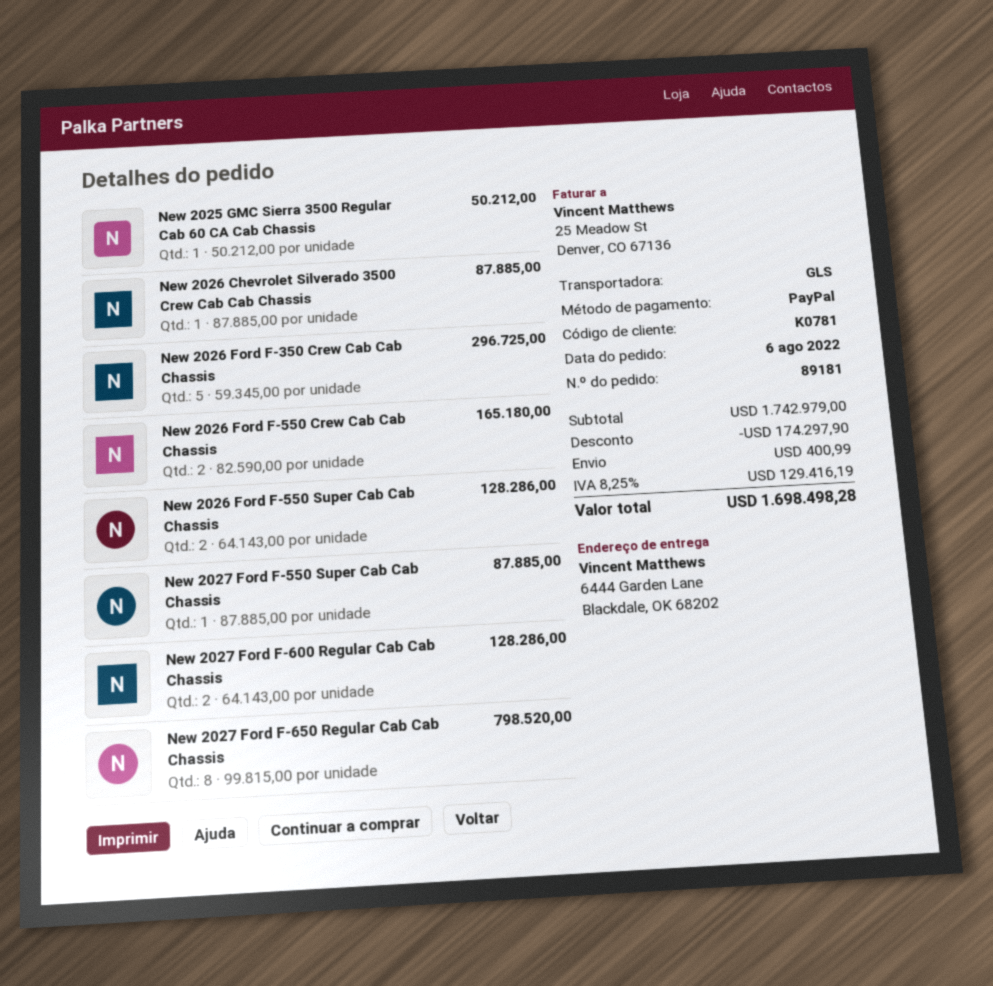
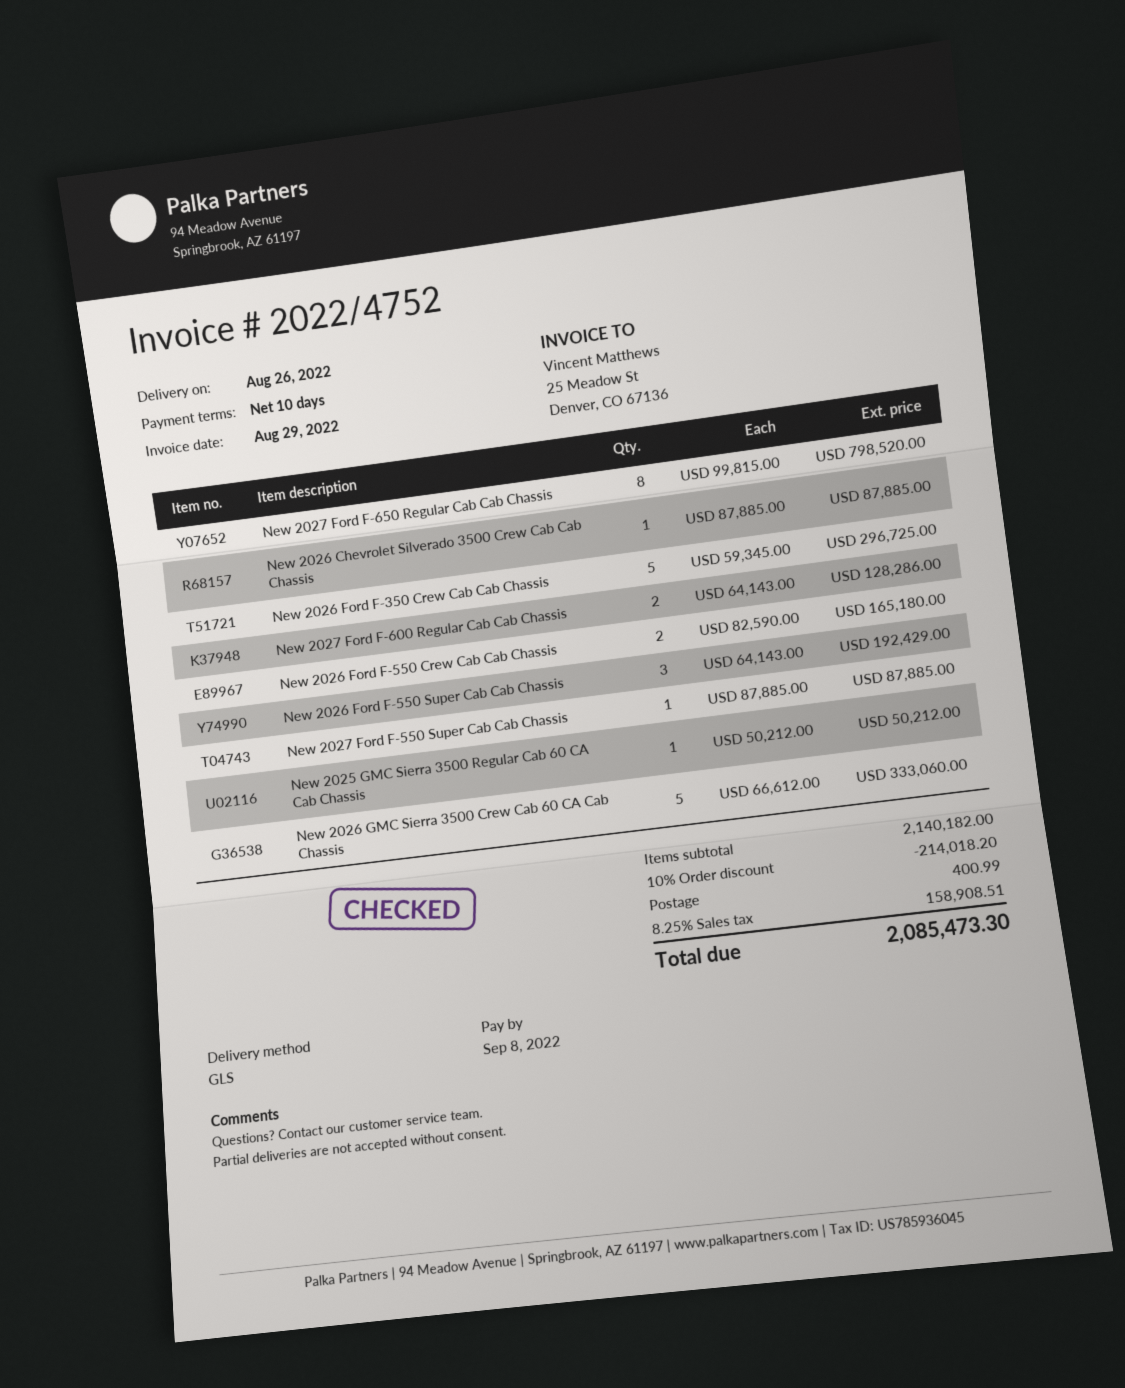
New 2026 Ford F-550 Super Cab Cab Chassis: 2 x 64143.00 = 128286.00 -> 3 x 64143.00 = 192429.00
New 2026 GMC Sierra 3500 Crew Cab 60 CA Cab Chassis: none -> 5 x 66612.00 = 333060.00
subtotal: 1742979.00 -> 2140182.00
discount: 174297.90 -> 214018.20
tax: 8.25% = 129416.19 -> 8.25% = 158908.51
total: 1698498.28 -> 2085473.30

